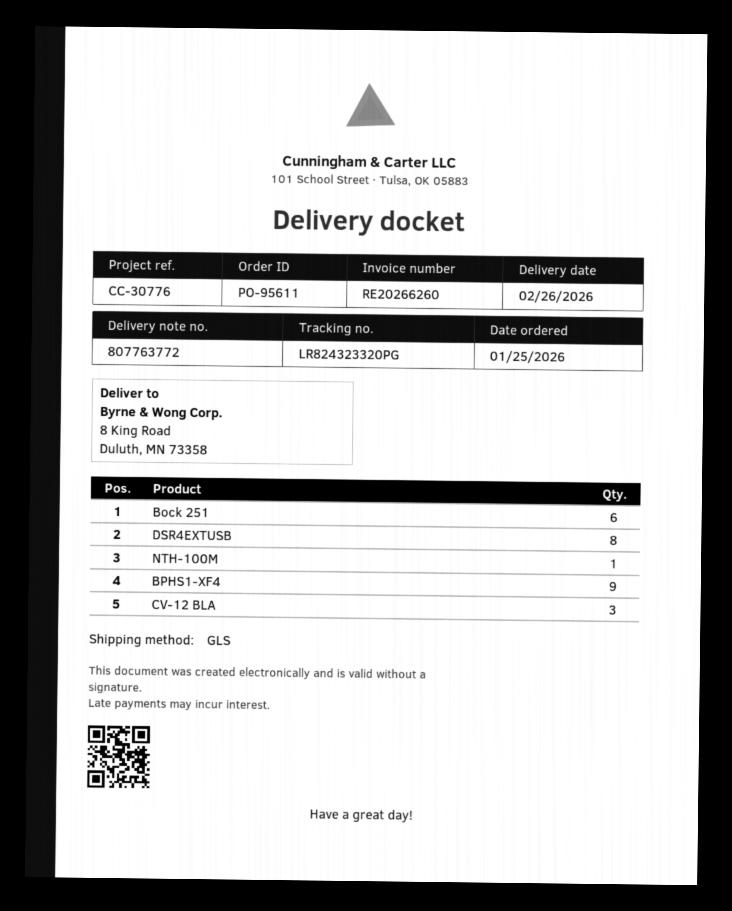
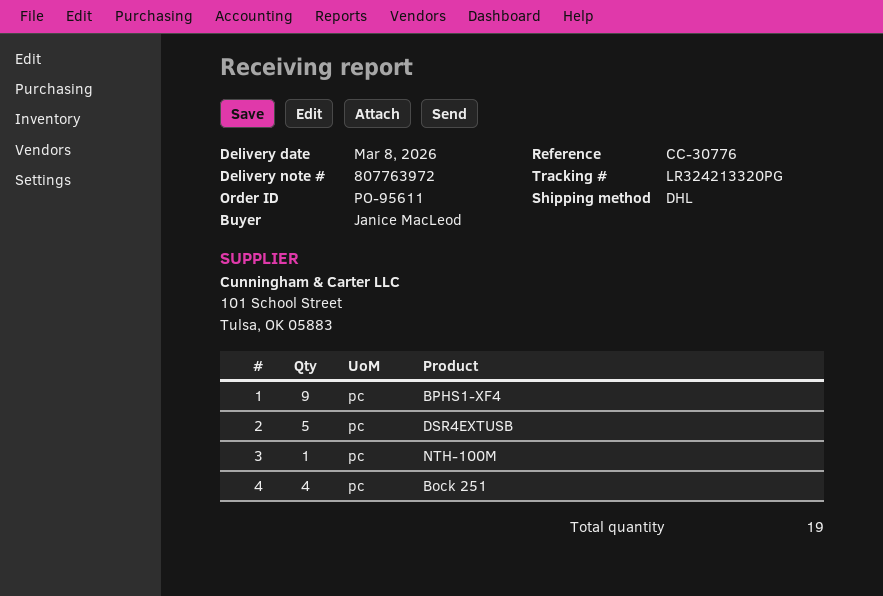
delivery note number: 807763772 -> 807763972
delivery date: 2026-02-26 -> 2026-03-08
shipping method: GLS -> DHL
tracking number: LR824323320PG -> LR324213320PG
Bock 251: 6 -> 4
DSR4EXTUSB: 8 -> 5
CV-12 BLA: 3 -> none

